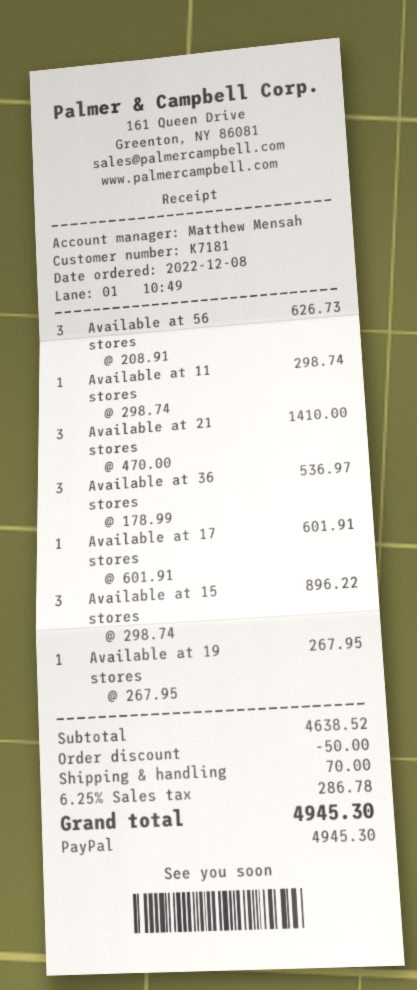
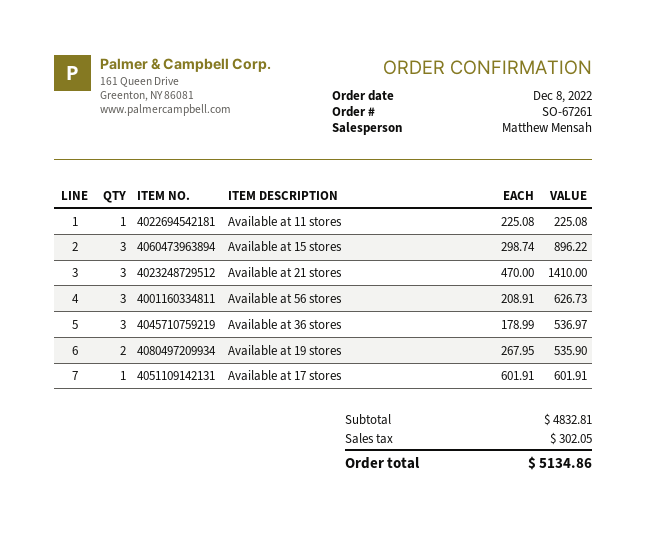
Available at 11 stores: 1 x 298.74 = 298.74 -> 1 x 225.08 = 225.08
Available at 19 stores: 1 x 267.95 = 267.95 -> 2 x 267.95 = 535.90
subtotal: 4638.52 -> 4832.81
discount: 50.00 -> none
shipping: 70.00 -> none
tax: 286.78 -> 302.05
total: 4945.30 -> 5134.86

